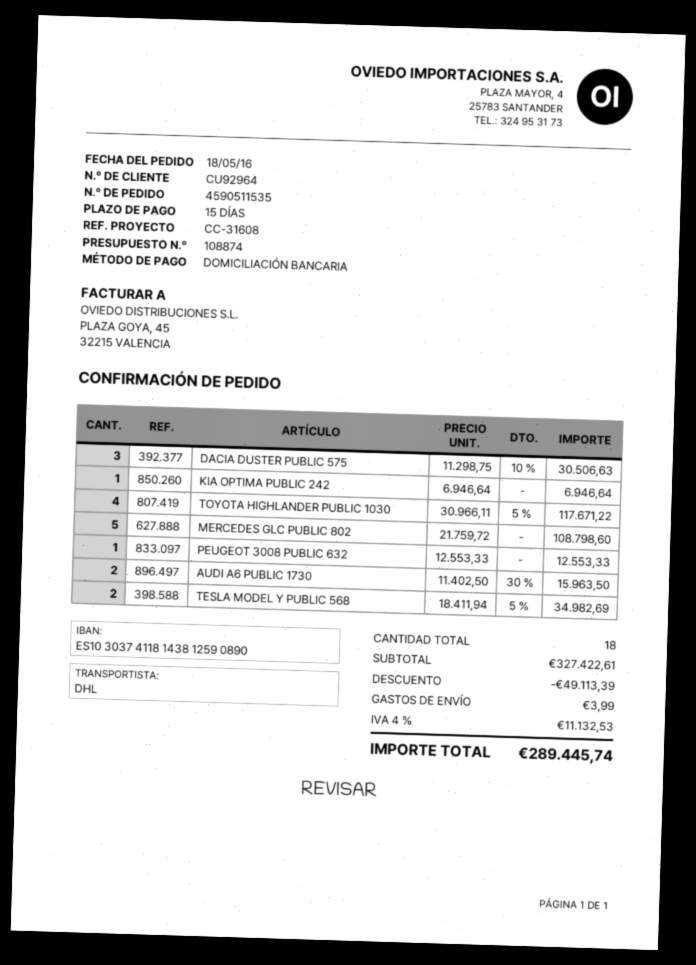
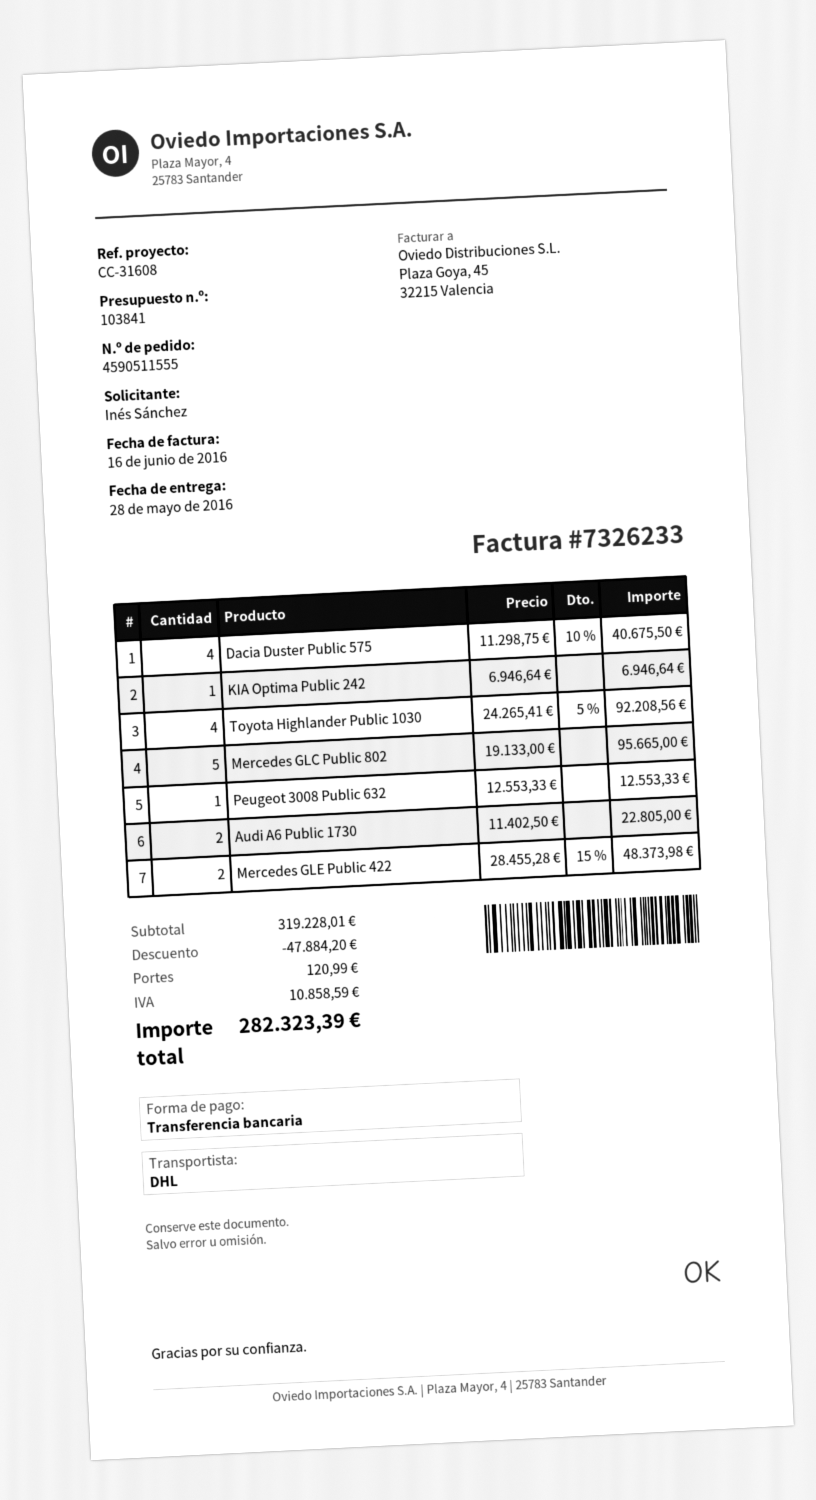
quote number: 108874 -> 103841
order number: 4590511535 -> 4590511555
payment method: direct debit -> bank transfer
DACIA DUSTER PUBLIC 575: 3 x 11298.75 - 10% = 30506.63 -> 4 x 11298.75 - 10% = 40675.50
TOYOTA HIGHLANDER PUBLIC 1030: 4 x 30966.11 - 5% = 117671.22 -> 4 x 24265.41 - 5% = 92208.56
MERCEDES GLC PUBLIC 802: 5 x 21759.72 = 108798.60 -> 5 x 19133.00 = 95665.00
AUDI A6 PUBLIC 1730: 2 x 11402.50 - 30% = 15963.50 -> 2 x 11402.50 = 22805.00
TESLA MODEL Y PUBLIC 568: 2 x 18411.94 - 5% = 34982.69 -> none
Mercedes GLE Public 422: none -> 2 x 28455.28 - 15% = 48373.98
subtotal: 327422.61 -> 319228.01
discount: 49113.39 -> 47884.20
shipping: 3.99 -> 120.99
tax: 11132.53 -> 10858.59
total: 289445.74 -> 282323.39

